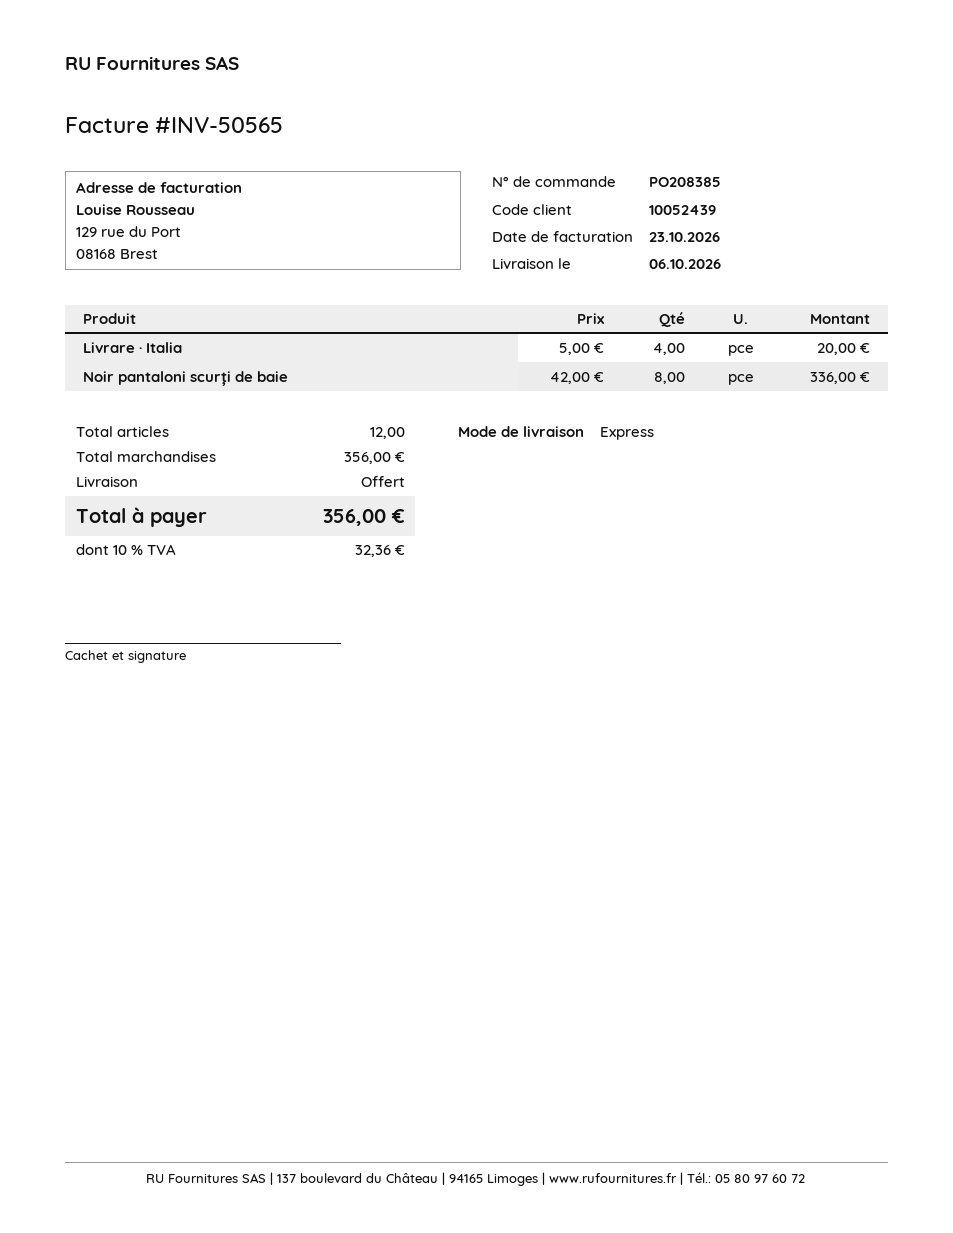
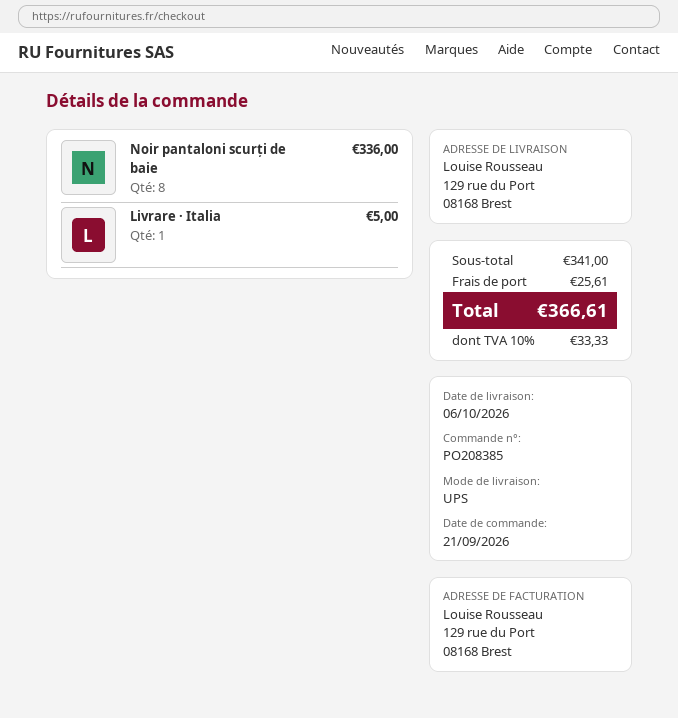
shipping method: express -> UPS
Livrare · Italia: 4 for 20.00 -> 1 for 5.00
subtotal: 356.00 -> 341.00
shipping: 0.00 -> 25.61
tax: 10% = 32.36 -> 10% = 33.33
total: 356.00 -> 366.61

